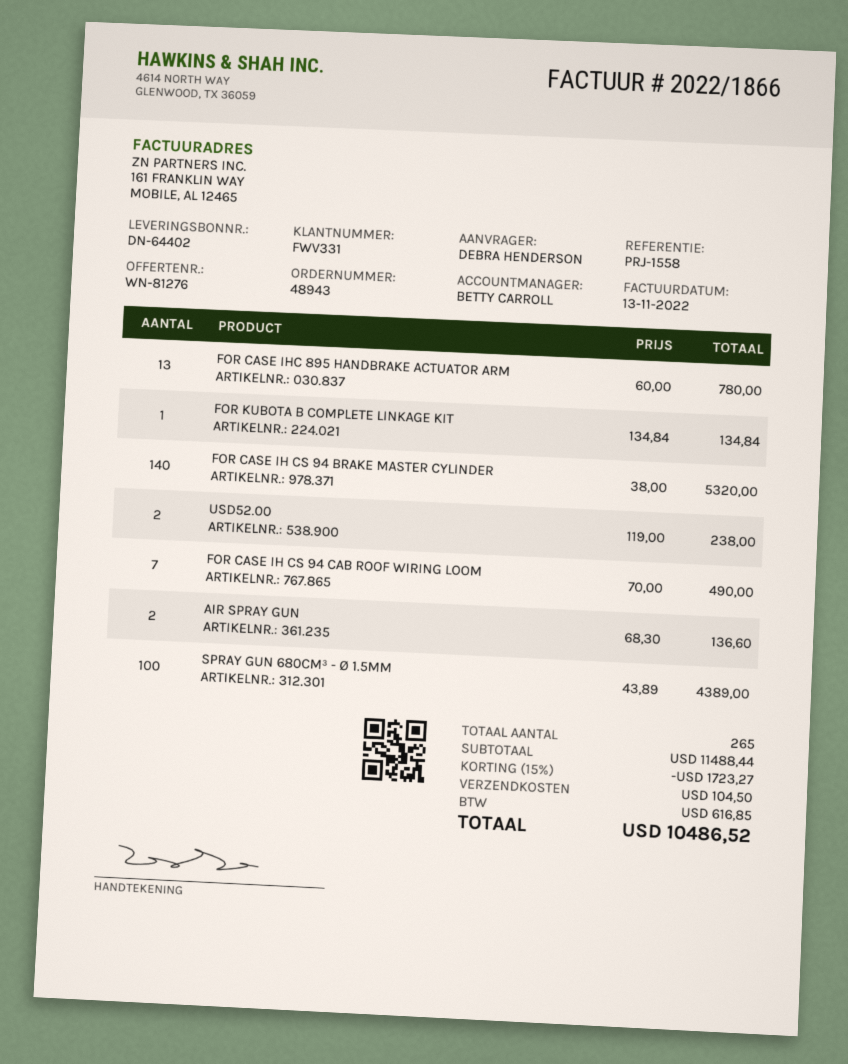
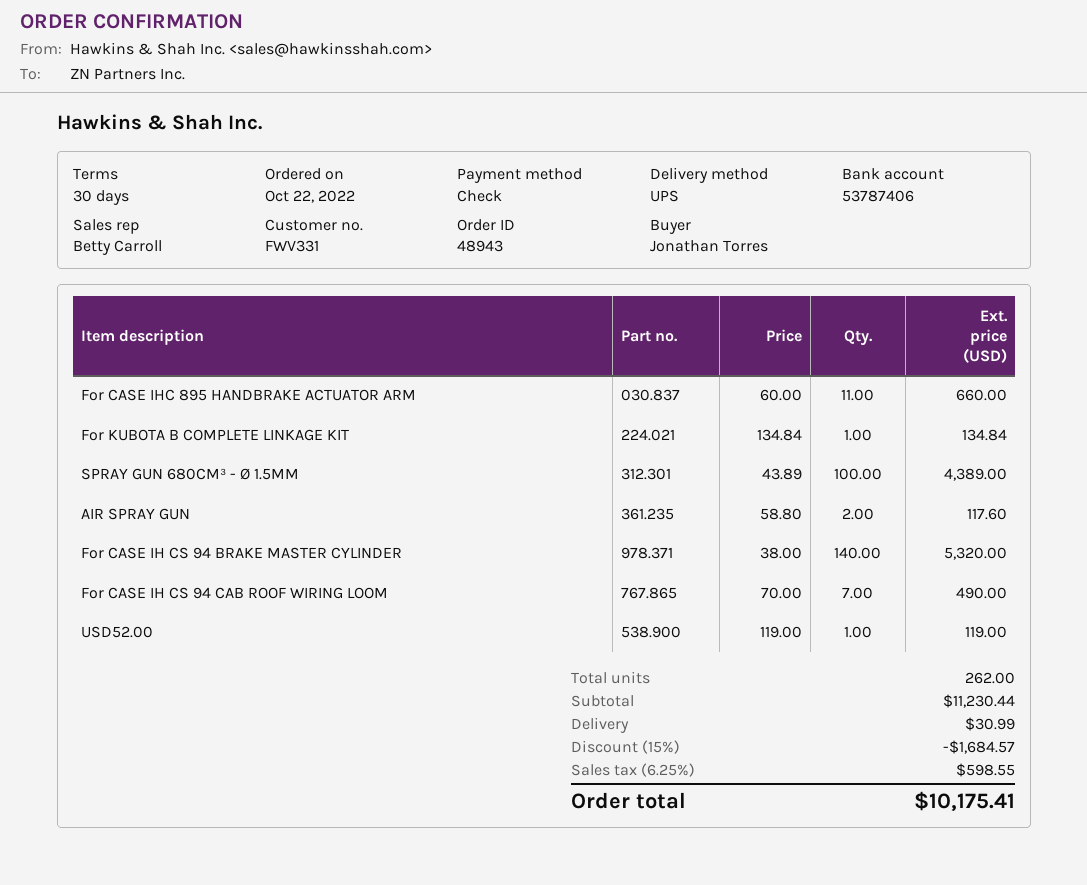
ordered by: DEBRA HENDERSON -> Jonathan Torres
FOR CASE IHC 895 HANDBRAKE ACTUATOR ARM: 13 x 60.00 = 780.00 -> 11 x 60.00 = 660.00
USD52.00: 2 x 119.00 = 238.00 -> 1 x 119.00 = 119.00
AIR SPRAY GUN: 2 x 68.30 = 136.60 -> 2 x 58.80 = 117.60
total quantity: 265 -> 262
subtotal: 11488.44 -> 11230.44
discount: 15% = 1723.27 -> 15% = 1684.57
shipping: 104.50 -> 30.99
tax: 616.85 -> 598.55
total: 10486.52 -> 10175.41

